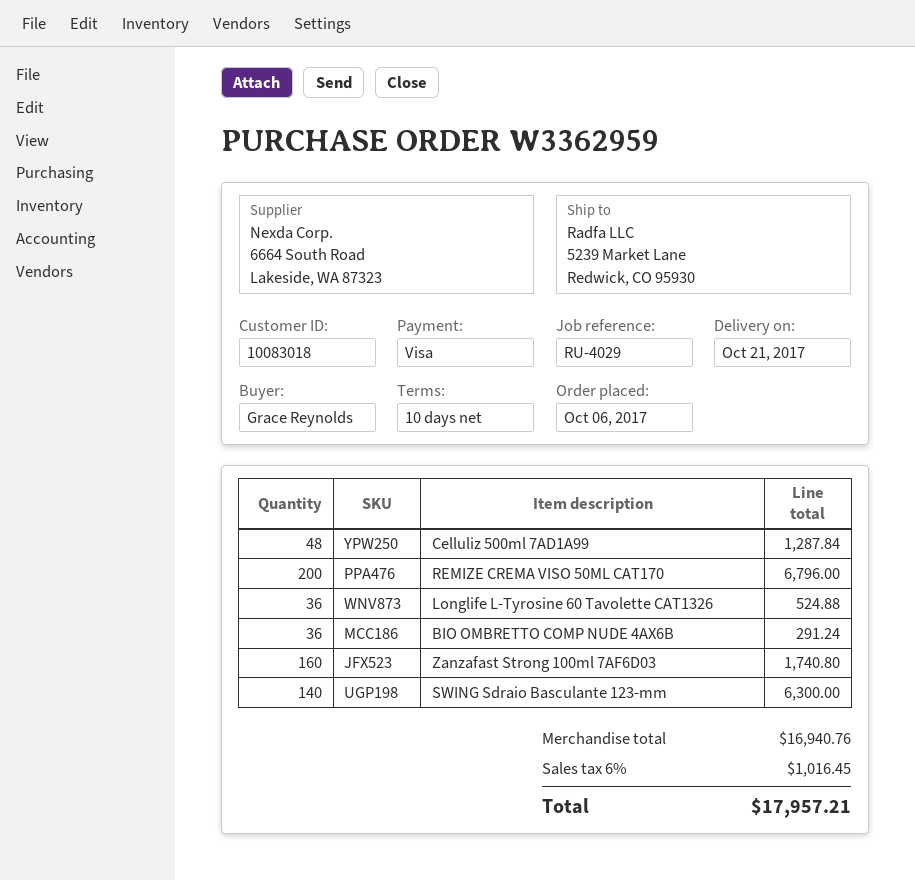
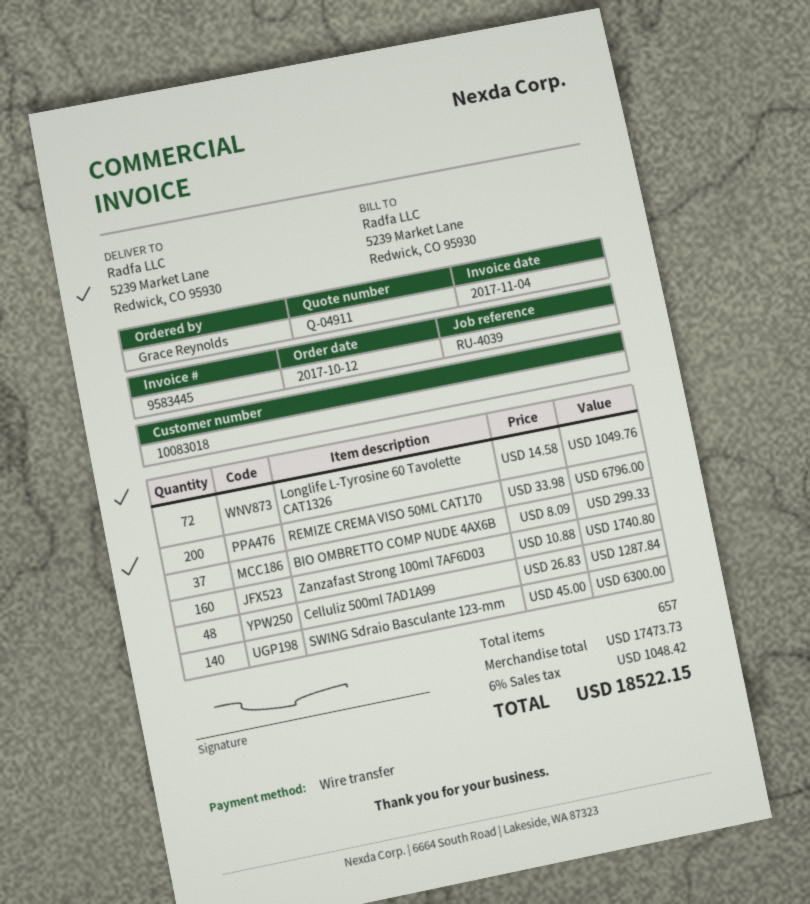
order date: 2017-10-06 -> 2017-10-12
reference: RU-4029 -> RU-4039
payment method: Visa -> bank transfer
Longlife L-Tyrosine 60 Tavolette CAT1326: 36 for 524.88 -> 72 for 1049.76
BIO OMBRETTO COMP NUDE 4AX6B: 36 for 291.24 -> 37 for 299.33
subtotal: 16940.76 -> 17473.73
tax: 6% = 1016.45 -> 6% = 1048.42
total: 17957.21 -> 18522.15

